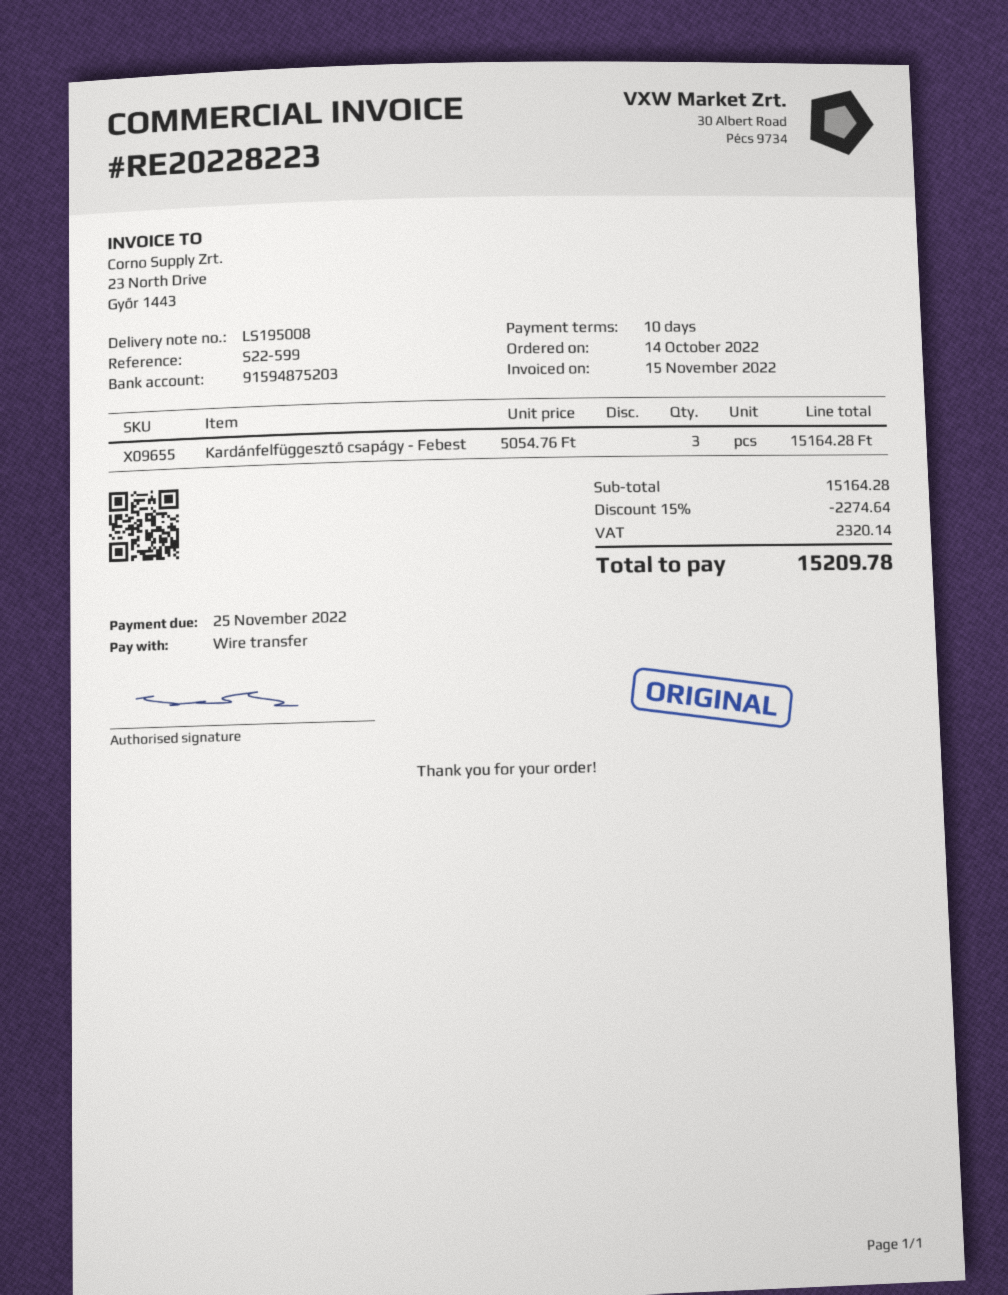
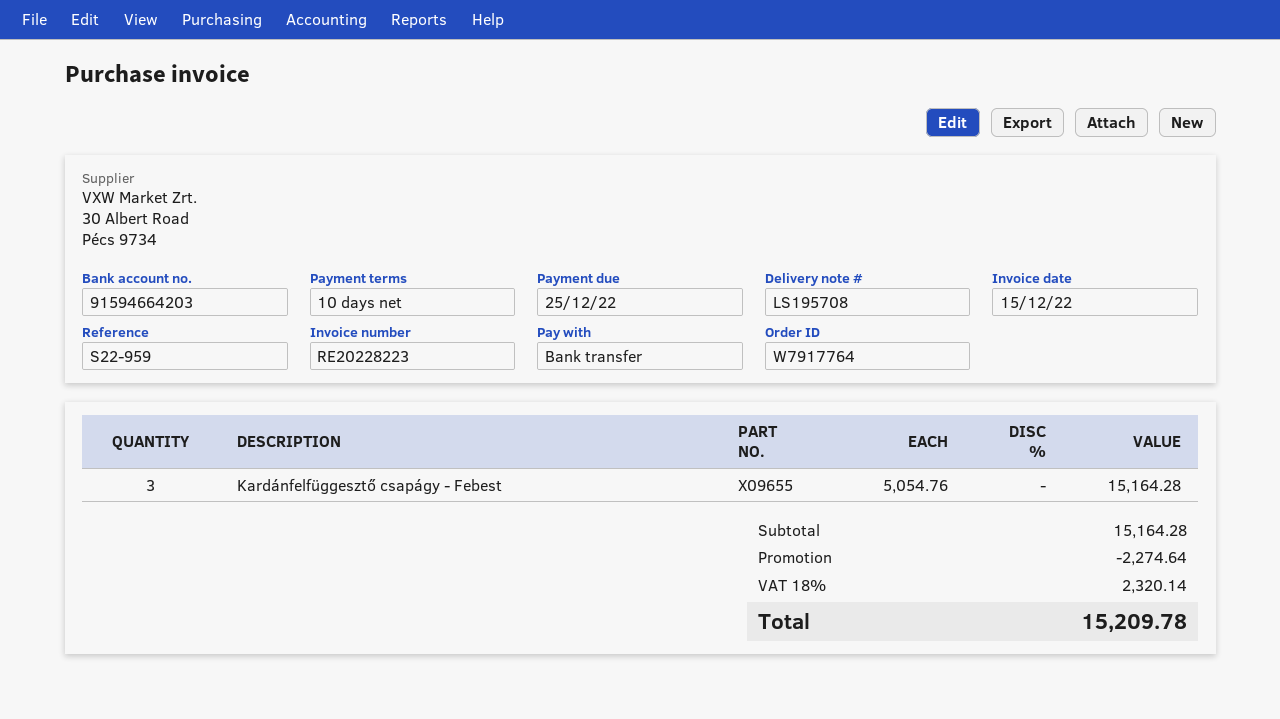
delivery note number: LS195008 -> LS195708
invoice date: 2022-11-15 -> 2022-12-15
due date: 2022-11-25 -> 2022-12-25
reference: S22-599 -> S22-959
bank account: 91594875203 -> 91594664203

